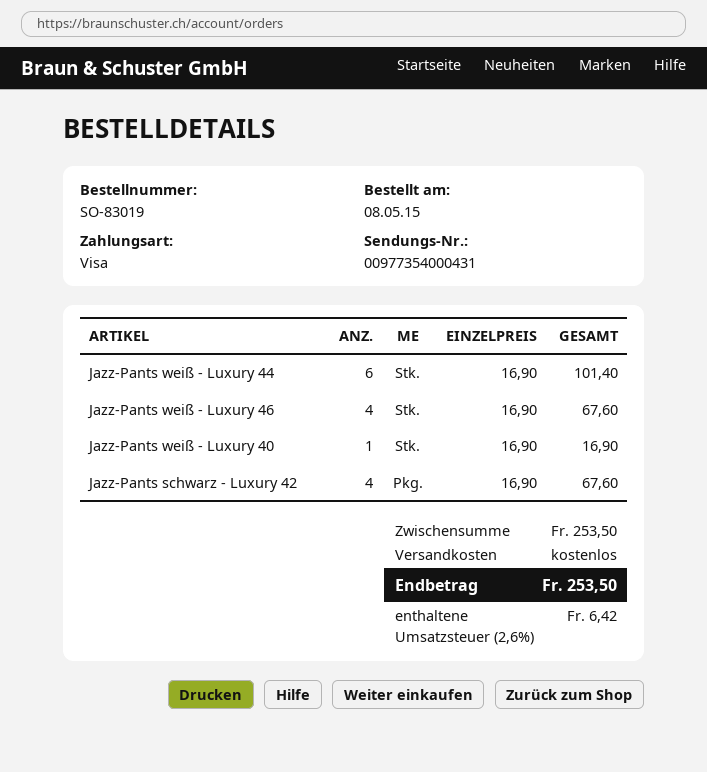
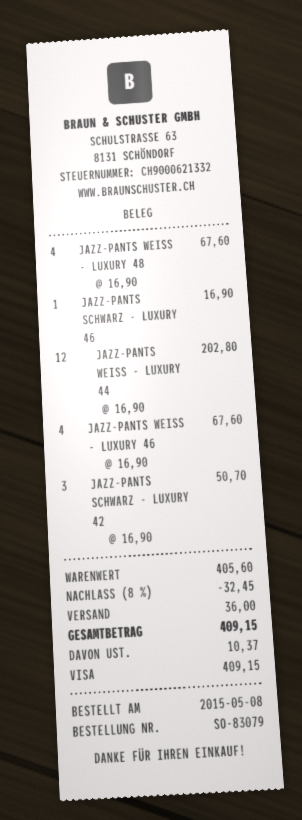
order number: SO-83019 -> SO-83079
Jazz-Pants weiß - Luxury 44: 6 x 16.90 = 101.40 -> 12 x 16.90 = 202.80
Jazz-Pants weiß - Luxury 40: 1 x 16.90 = 16.90 -> none
Jazz-Pants schwarz - Luxury 42: 4 x 16.90 = 67.60 -> 3 x 16.90 = 50.70
JAZZ-PANTS WEISS - LUXURY 48: none -> 4 x 16.90 = 67.60
JAZZ-PANTS SCHWARZ - LUXURY 46: none -> 1 x 16.90 = 16.90
subtotal: 253.50 -> 405.60
discount: none -> 8% = 32.45
shipping: 0.00 -> 36.00
tax: 6.42 -> 10.37
total: 253.50 -> 409.15

